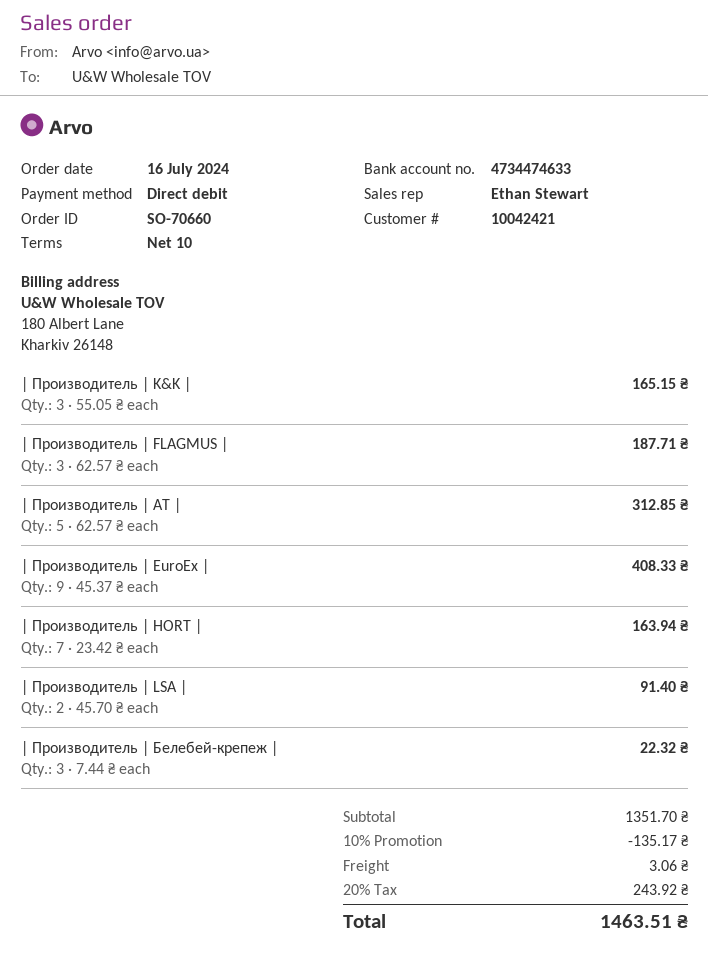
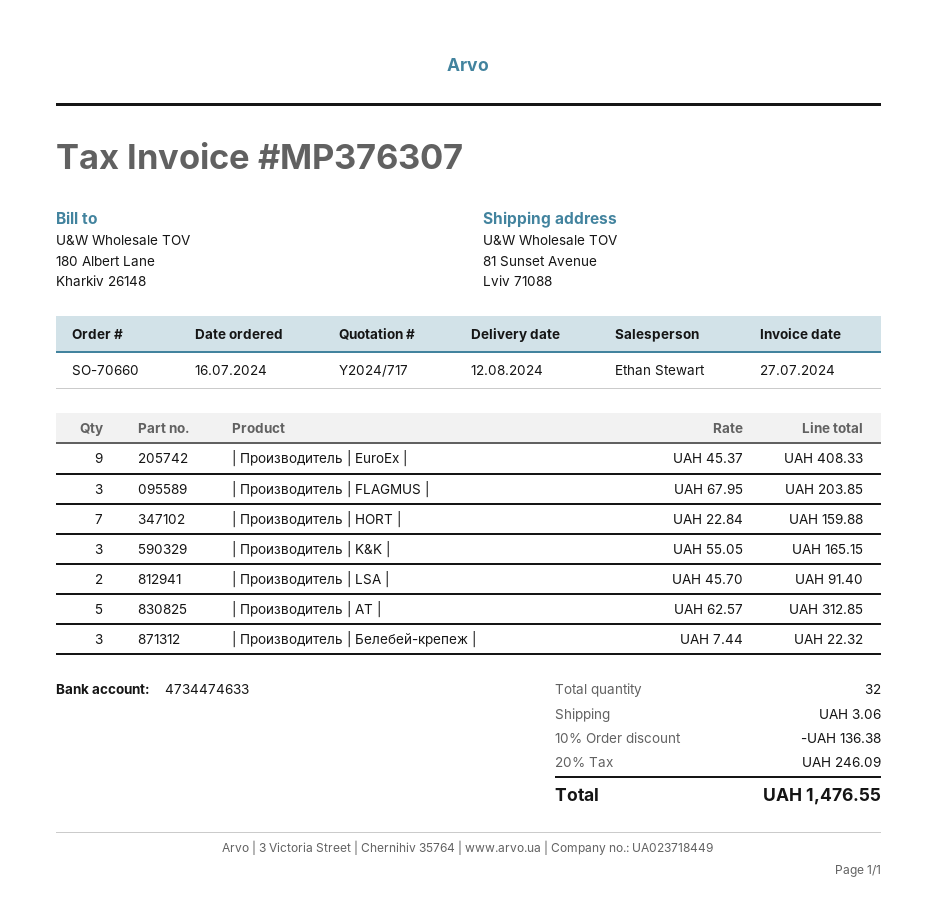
| Производитель | FLAGMUS |: 3 x 62.57 = 187.71 -> 3 x 67.95 = 203.85
| Производитель | HORT |: 7 x 23.42 = 163.94 -> 7 x 22.84 = 159.88
discount: 10% = 135.17 -> 10% = 136.38
tax: 20% = 243.92 -> 20% = 246.09
total: 1463.51 -> 1476.55

